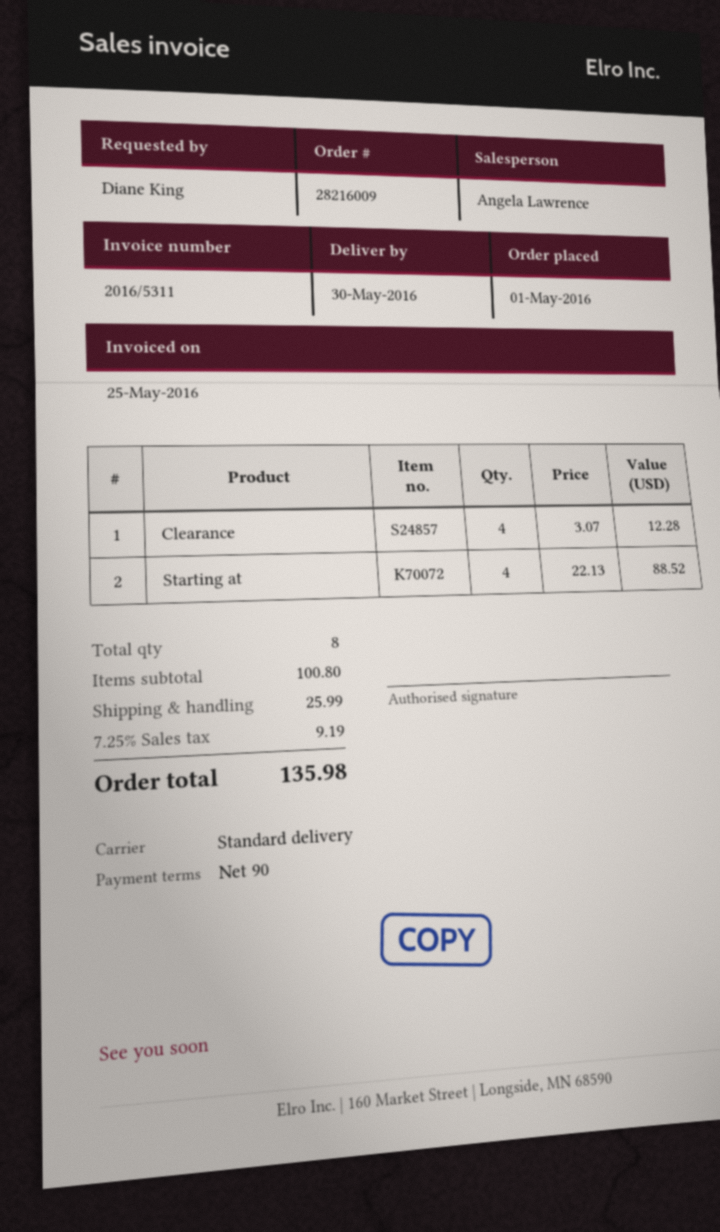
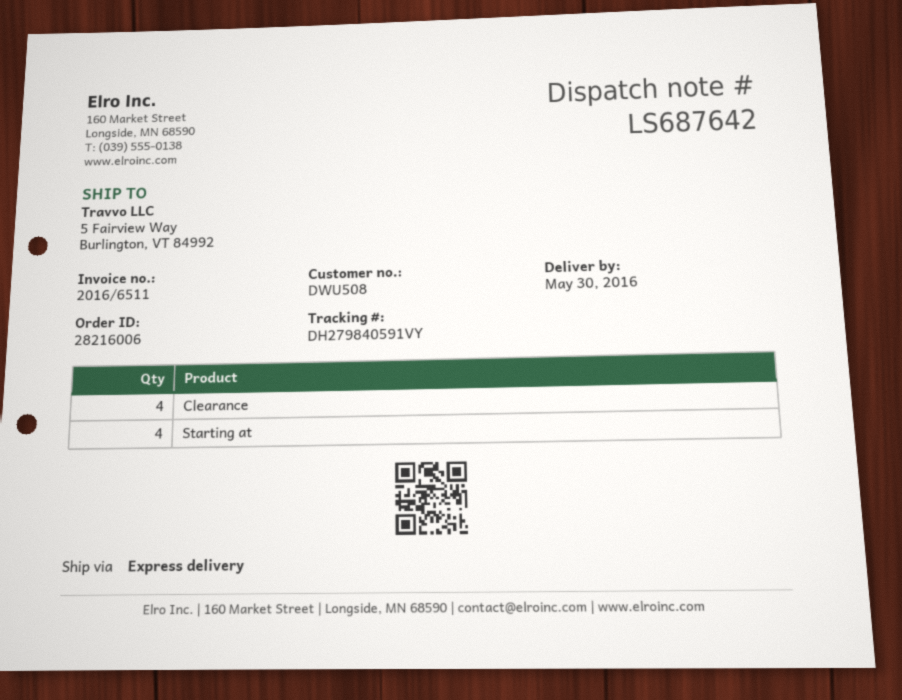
order number: 28216009 -> 28216006
invoice number: 2016/5311 -> 2016/6511
shipping method: standard -> express

